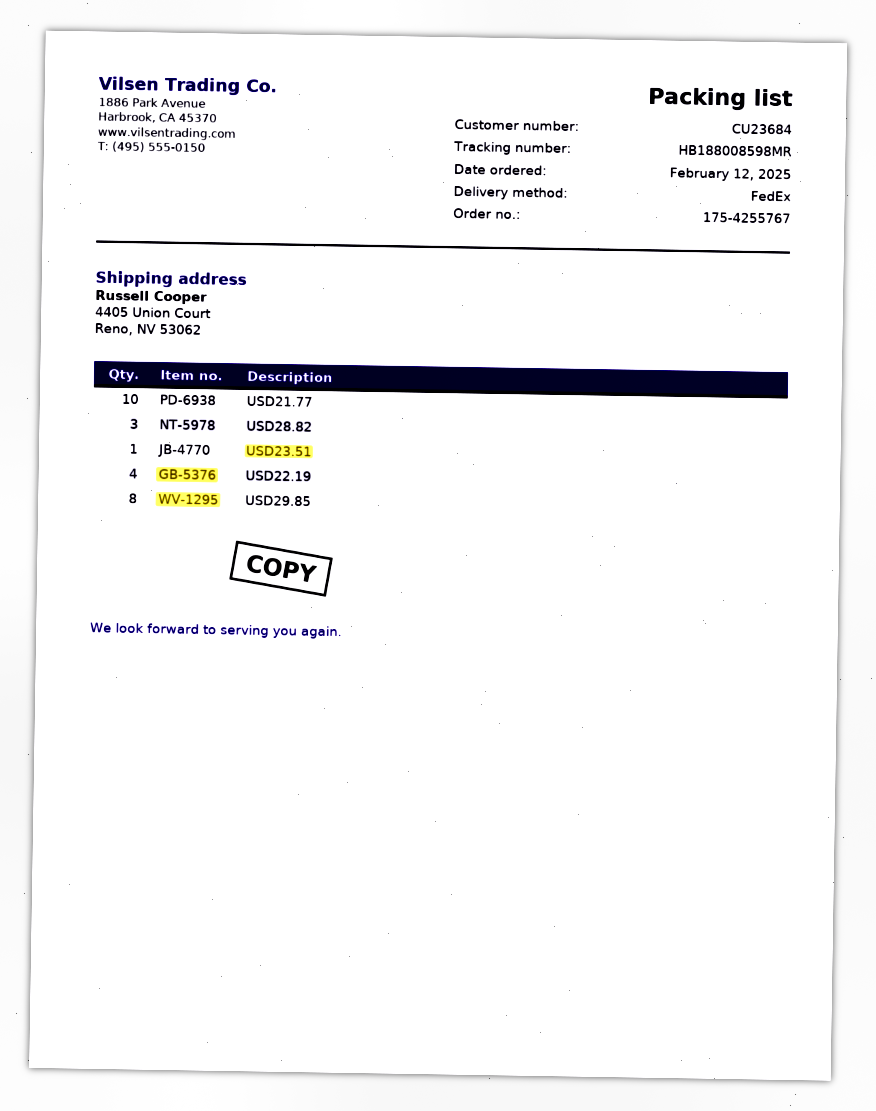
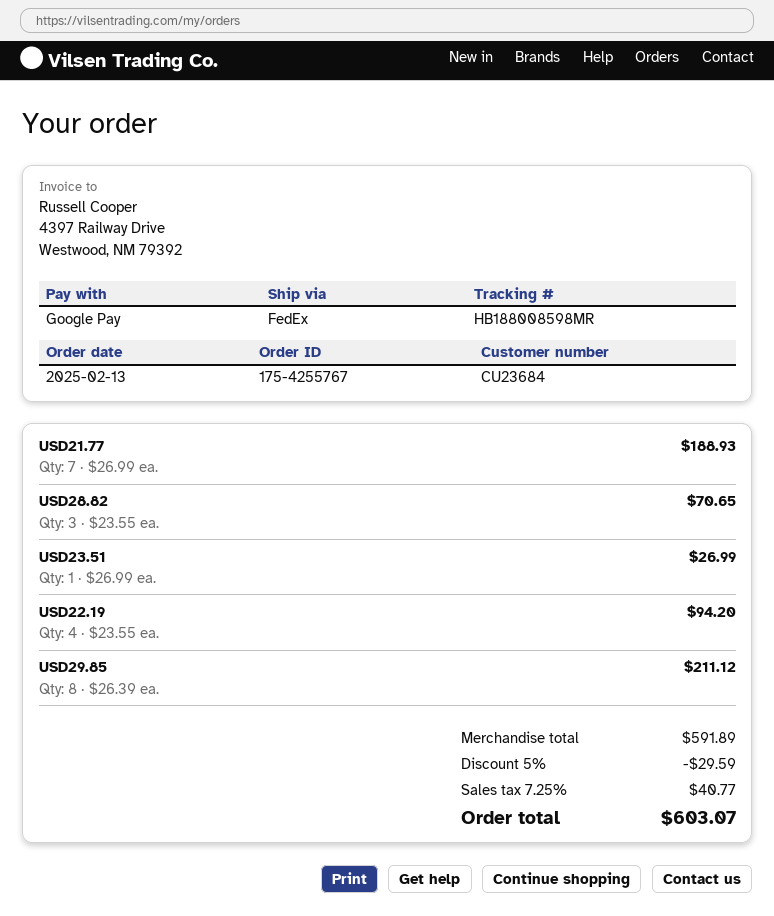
order date: 2025-02-12 -> 2025-02-13
USD21.77: 10 -> 7

